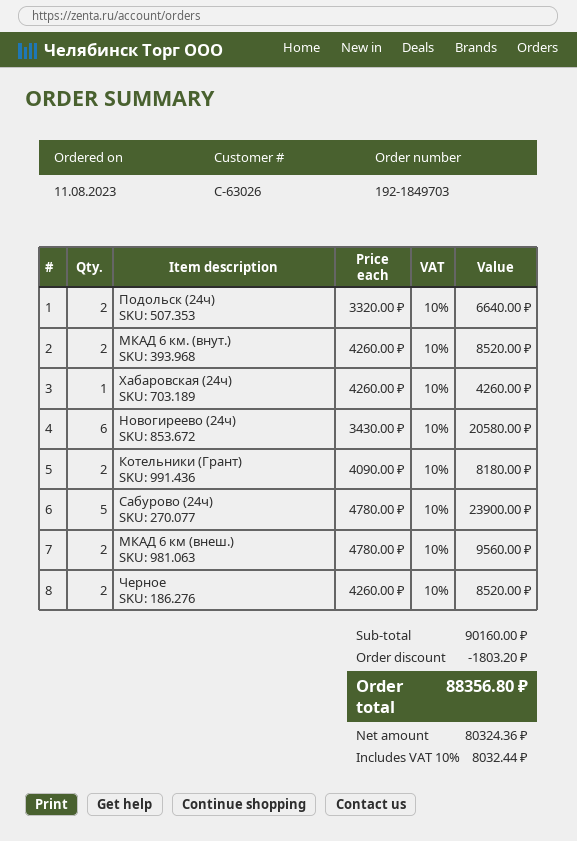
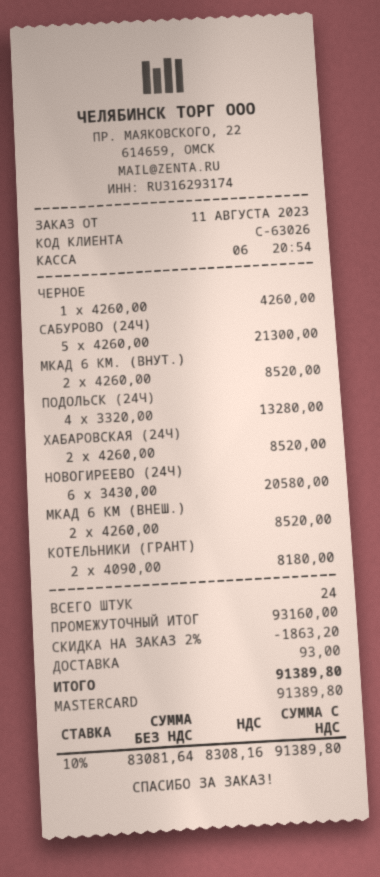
Подольск (24ч): 2 x 3320.00 = 6640.00 -> 4 x 3320.00 = 13280.00
Хабаровская (24ч): 1 x 4260.00 = 4260.00 -> 2 x 4260.00 = 8520.00
Сабурово (24ч): 5 x 4780.00 = 23900.00 -> 5 x 4260.00 = 21300.00
МКАД 6 км (внеш.): 2 x 4780.00 = 9560.00 -> 2 x 4260.00 = 8520.00
Черное: 2 x 4260.00 = 8520.00 -> 1 x 4260.00 = 4260.00
subtotal: 90160.00 -> 93160.00
discount: 1803.20 -> 1863.20
shipping: none -> 93.00
net: 80324.36 -> 83081.64
tax: 10% = 8032.44 -> 10% = 8308.16
total: 88356.80 -> 91389.80

